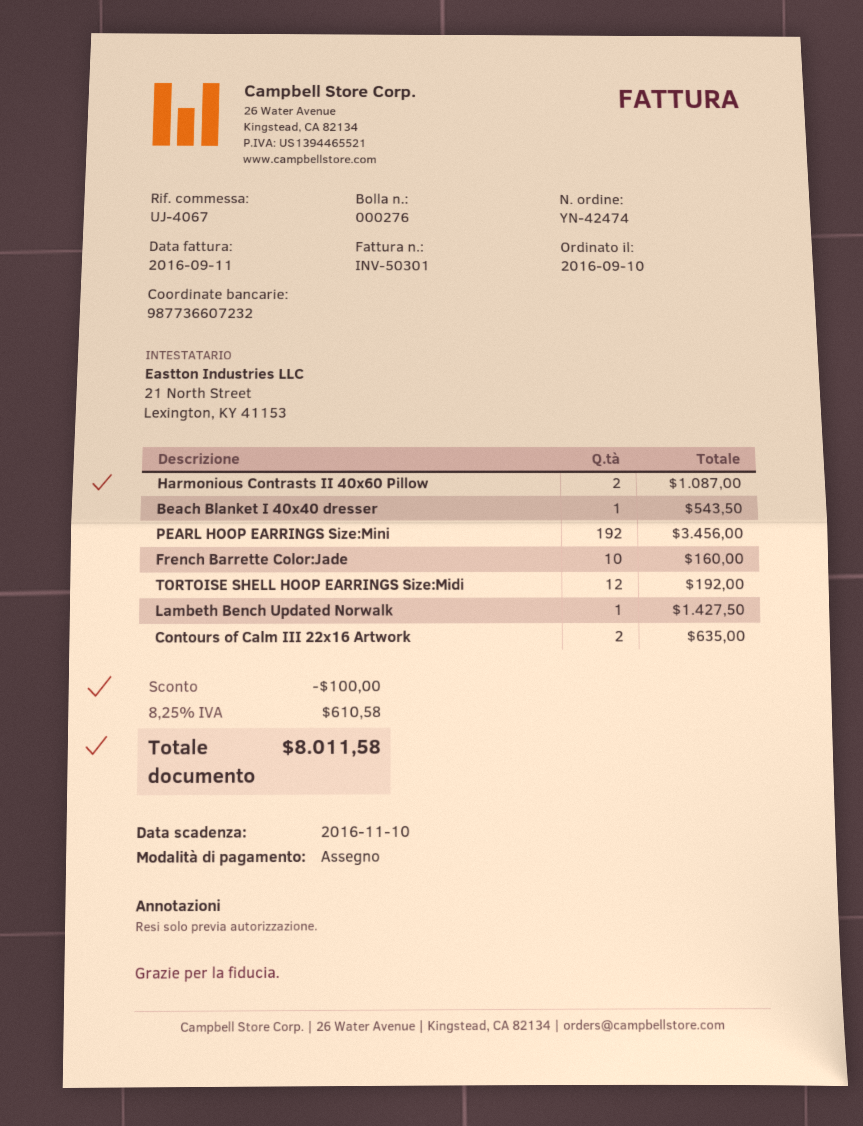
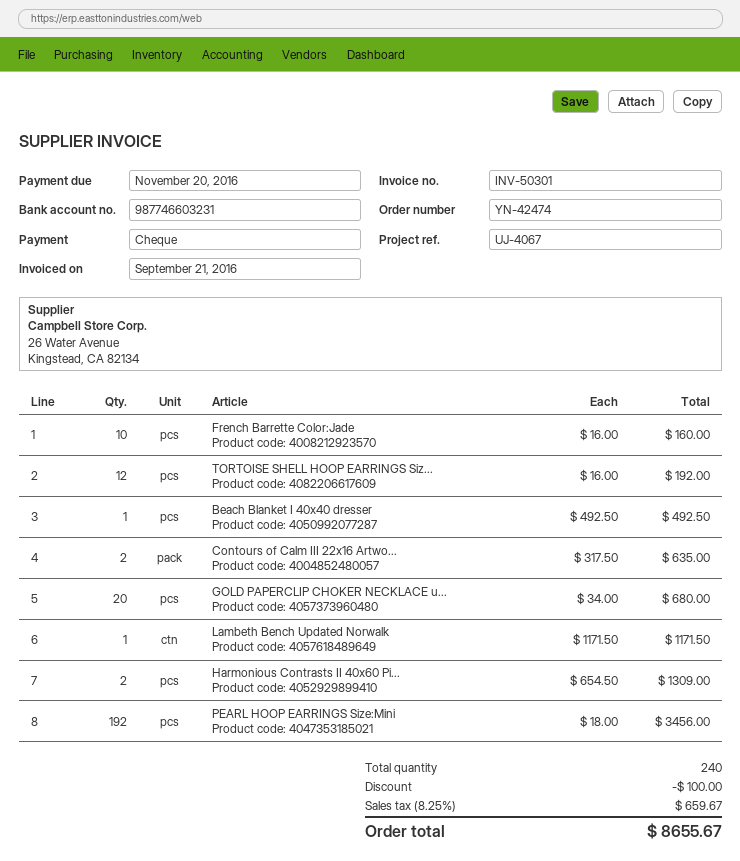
invoice date: 2016-09-11 -> 2016-09-21
due date: 2016-11-10 -> 2016-11-20
bank account: 987736607232 -> 987746603231
Harmonious Contrasts II 40x60 Pillow: 2 for 1087.00 -> 2 for 1309.00
Beach Blanket I 40x40 dresser: 1 for 543.50 -> 1 for 492.50
Lambeth Bench Updated Norwalk: 1 for 1427.50 -> 1 for 1171.50
GOLD PAPERCLIP CHOKER NECKLACE u...: none -> 20 for 680.00
tax: 8.25% = 610.58 -> 8.25% = 659.67
total: 8011.58 -> 8655.67

